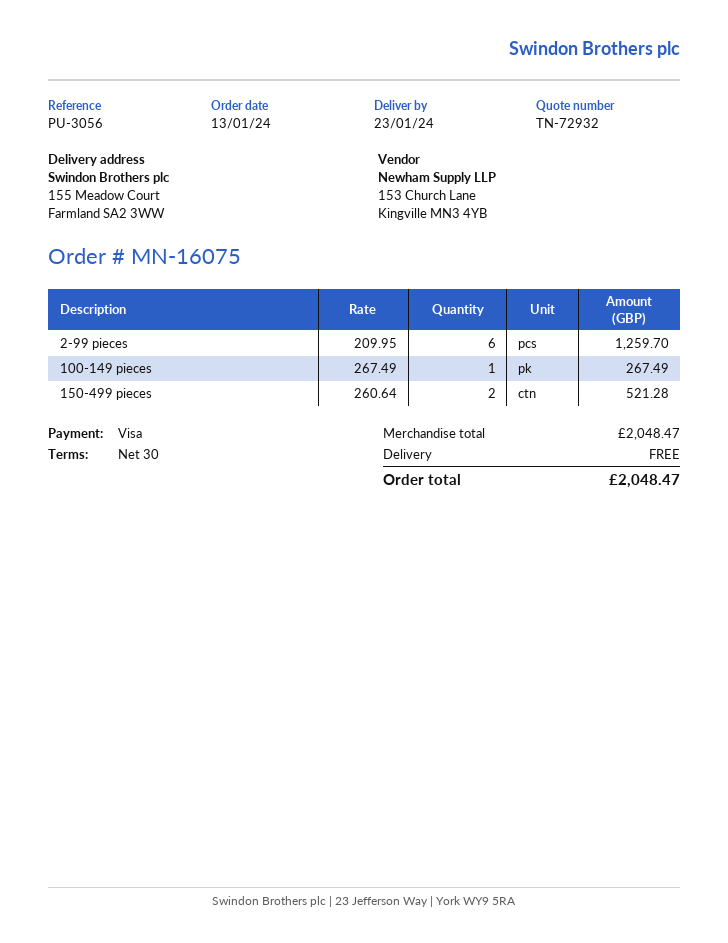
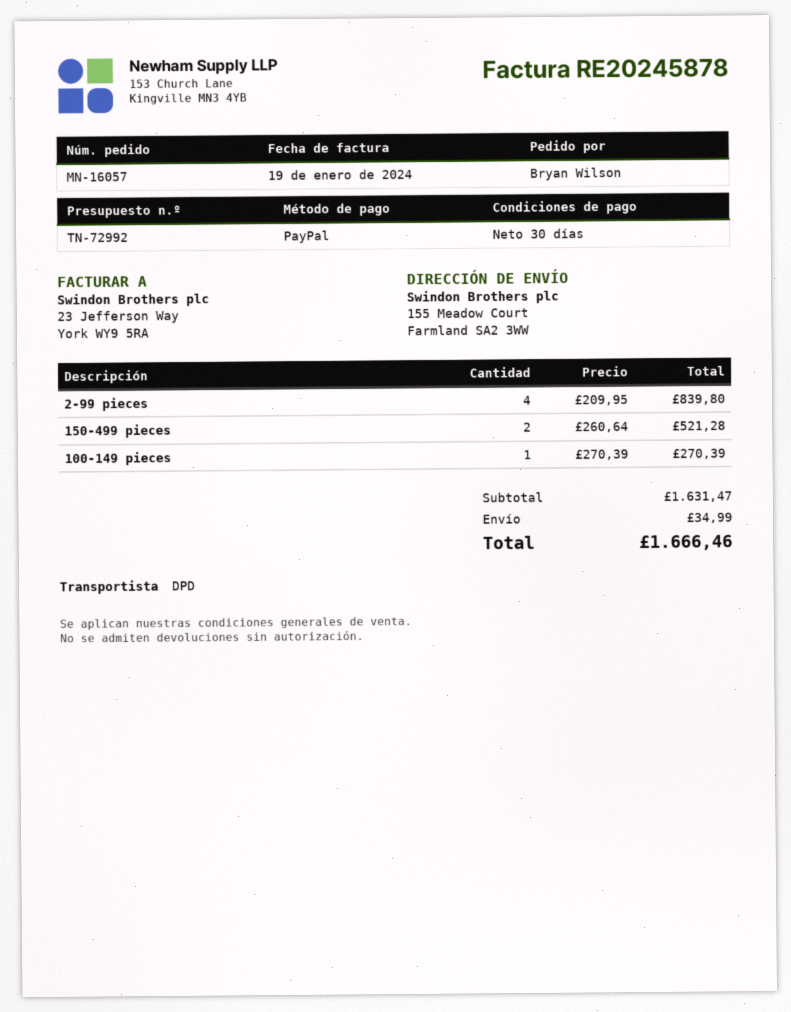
quote number: TN-72932 -> TN-72992
order number: MN-16075 -> MN-16057
payment method: Visa -> PayPal
2-99 pieces: 6 x 209.95 = 1259.70 -> 4 x 209.95 = 839.80
100-149 pieces: 1 x 267.49 = 267.49 -> 1 x 270.39 = 270.39
subtotal: 2048.47 -> 1631.47
shipping: 0.00 -> 34.99
total: 2048.47 -> 1666.46

